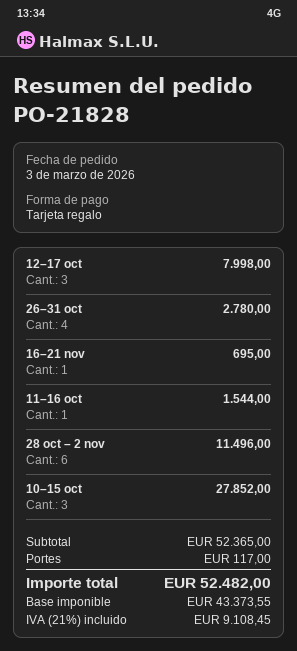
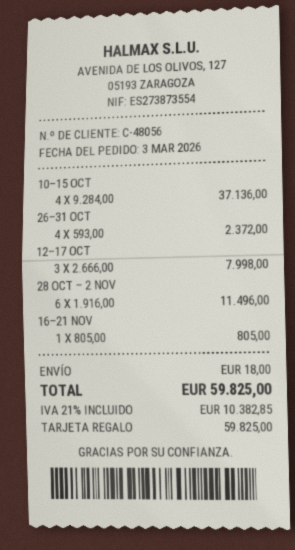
26–31 oct: 4 for 2780.00 -> 4 for 2372.00
16–21 nov: 1 for 695.00 -> 1 for 805.00
11–16 oct: 1 for 1544.00 -> none
10–15 oct: 3 for 27852.00 -> 4 for 37136.00
shipping: 117.00 -> 18.00
tax: 21% = 9108.45 -> 21% = 10382.85
total: 52482.00 -> 59825.00

